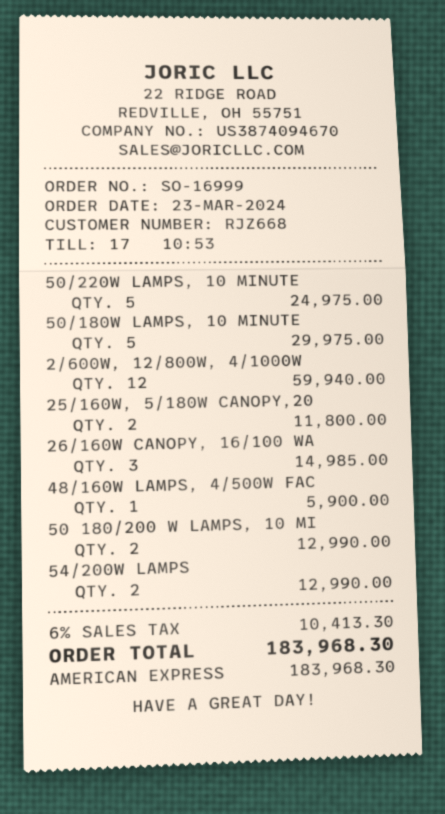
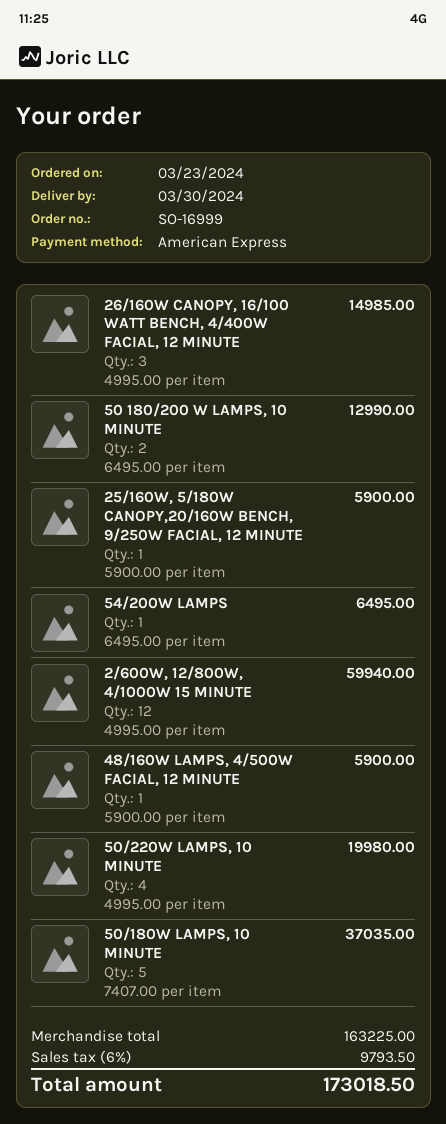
50/220W LAMPS, 10 MINUTE: 5 for 24975.00 -> 4 for 19980.00
50/180W LAMPS, 10 MINUTE: 5 for 29975.00 -> 5 for 37035.00
25/160W, 5/180W CANOPY,20: 2 for 11800.00 -> 1 for 5900.00
54/200W LAMPS: 2 for 12990.00 -> 1 for 6495.00
tax: 6% = 10413.30 -> 6% = 9793.50
total: 183968.30 -> 173018.50

